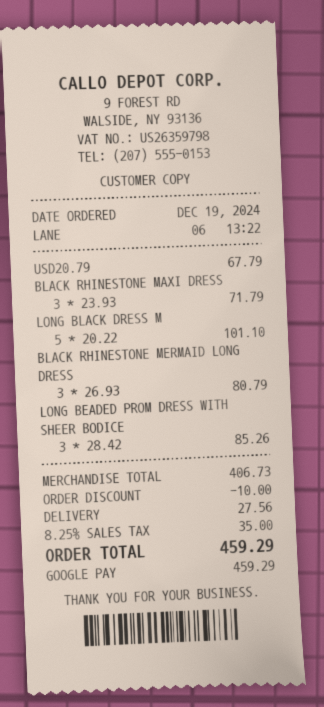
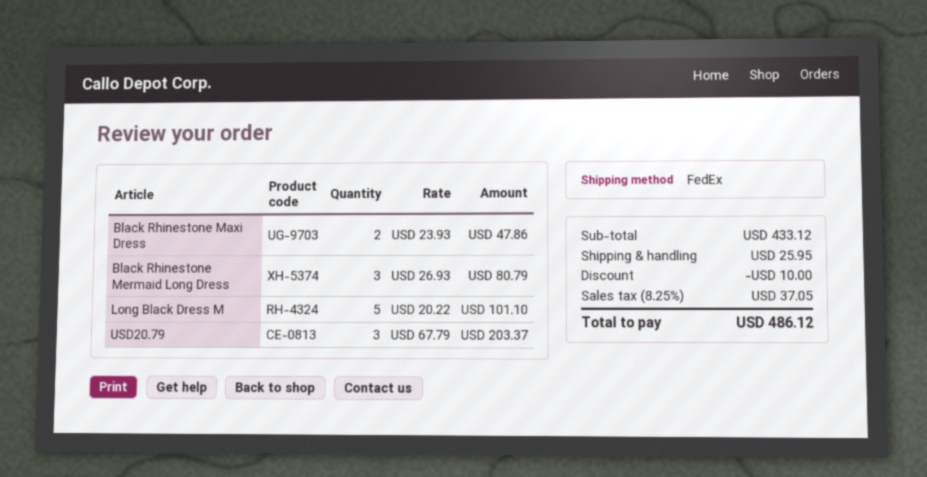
USD20.79: 1 x 67.79 = 67.79 -> 3 x 67.79 = 203.37
BLACK RHINESTONE MAXI DRESS: 3 x 23.93 = 71.79 -> 2 x 23.93 = 47.86
LONG BEADED PROM DRESS WITH SHEER BODICE: 3 x 28.42 = 85.26 -> none
subtotal: 406.73 -> 433.12
shipping: 27.56 -> 25.95
tax: 8.25% = 35.00 -> 8.25% = 37.05
total: 459.29 -> 486.12

